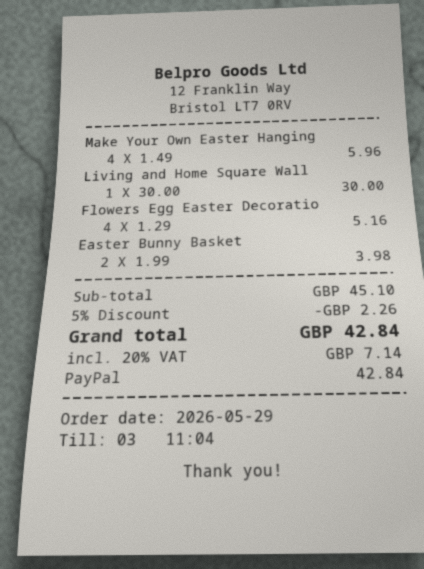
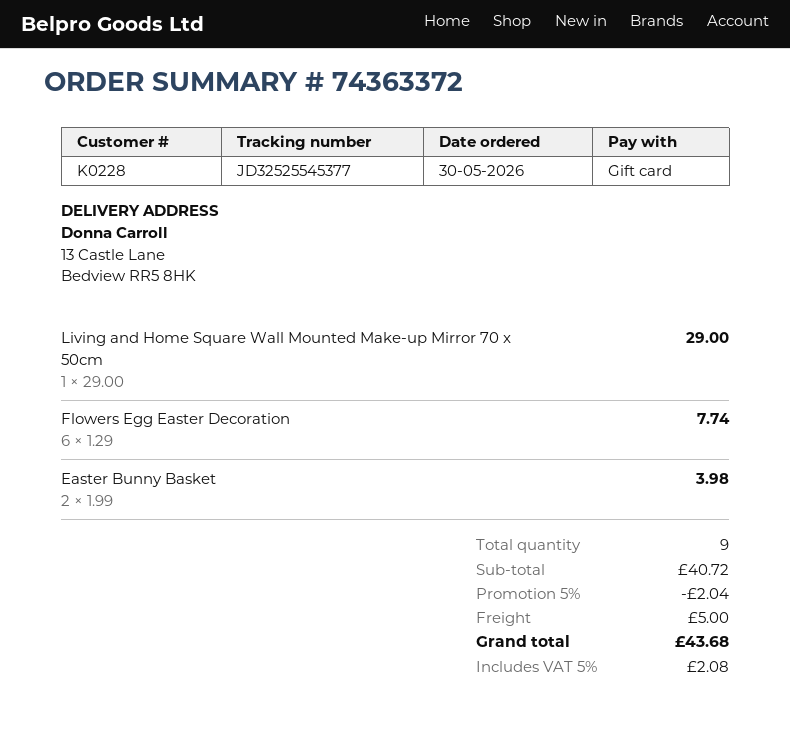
order date: 2026-05-29 -> 2026-05-30
payment method: PayPal -> gift card
Make Your Own Easter Hanging: 4 x 1.49 = 5.96 -> none
Living and Home Square Wall: 1 x 30.00 = 30.00 -> 1 x 29.00 = 29.00
Flowers Egg Easter Decoratio: 4 x 1.29 = 5.16 -> 6 x 1.29 = 7.74
subtotal: 45.10 -> 40.72
discount: 5% = 2.26 -> 5% = 2.04
shipping: none -> 5.00
tax: 20% = 7.14 -> 5% = 2.08
total: 42.84 -> 43.68

